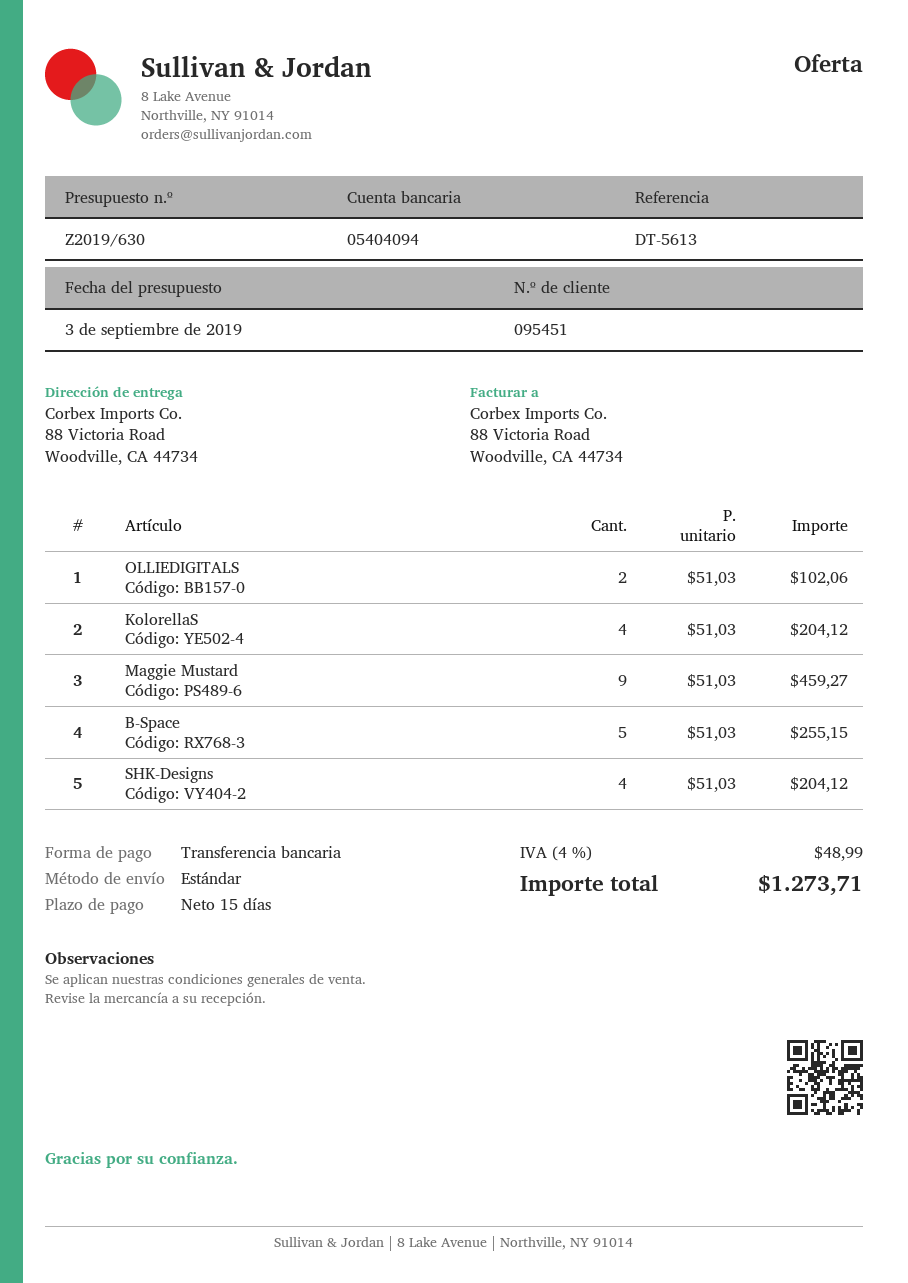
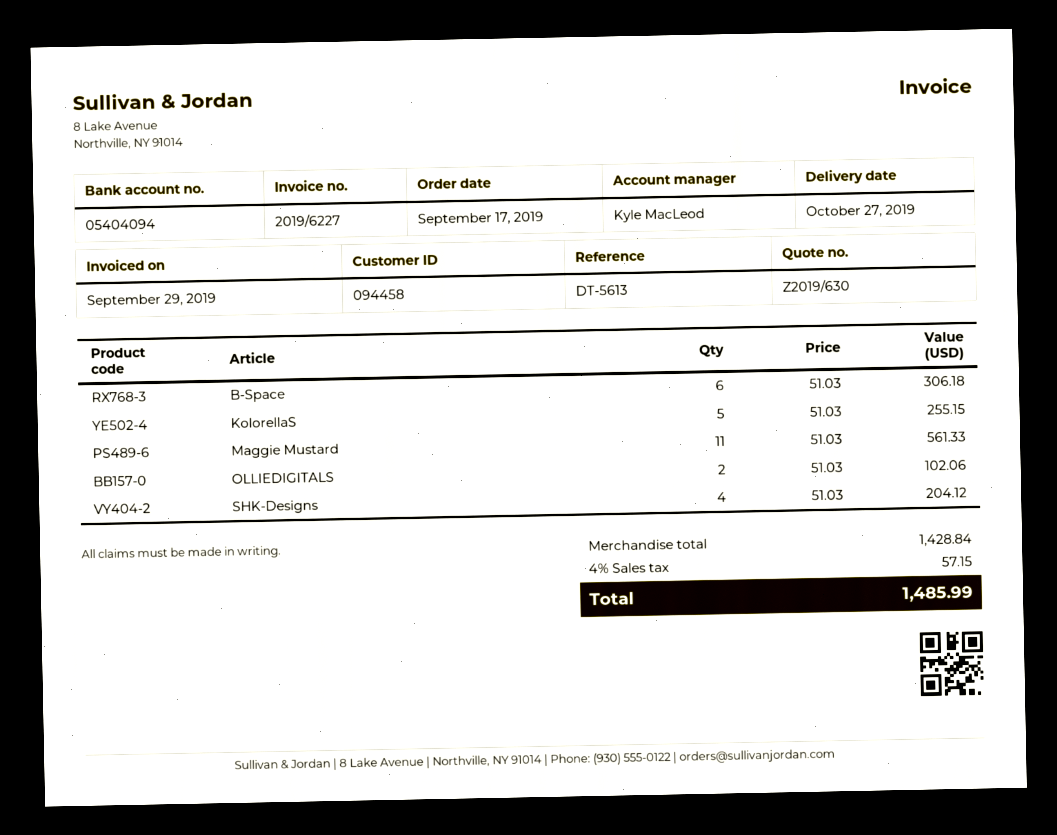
customer number: 095451 -> 094458
KolorellaS: 4 x 51.03 = 204.12 -> 5 x 51.03 = 255.15
Maggie Mustard: 9 x 51.03 = 459.27 -> 11 x 51.03 = 561.33
B-Space: 5 x 51.03 = 255.15 -> 6 x 51.03 = 306.18
tax: 4% = 48.99 -> 4% = 57.15
total: 1273.71 -> 1485.99

